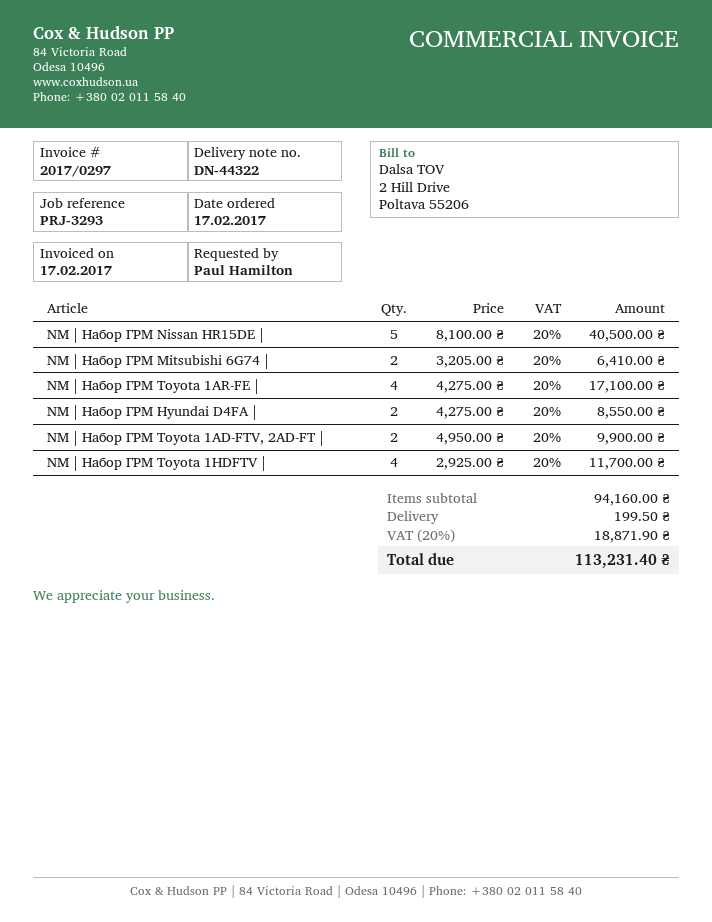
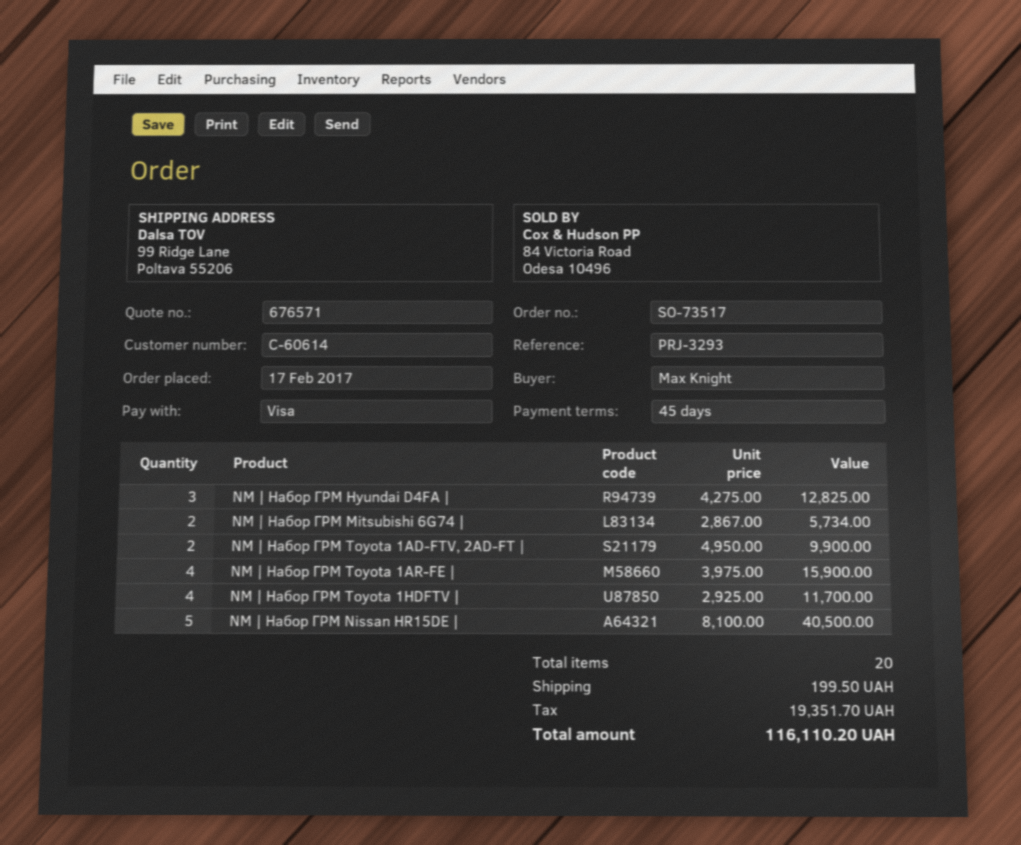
ordered by: Paul Hamilton -> Max Knight
NM | Набор ГРМ Mitsubishi 6G74 |: 2 x 3205.00 = 6410.00 -> 2 x 2867.00 = 5734.00
NM | Набор ГРМ Toyota 1AR-FE |: 4 x 4275.00 = 17100.00 -> 4 x 3975.00 = 15900.00
NM | Набор ГРМ Hyundai D4FA |: 2 x 4275.00 = 8550.00 -> 3 x 4275.00 = 12825.00
tax: 18871.90 -> 19351.70
total: 113231.40 -> 116110.20

